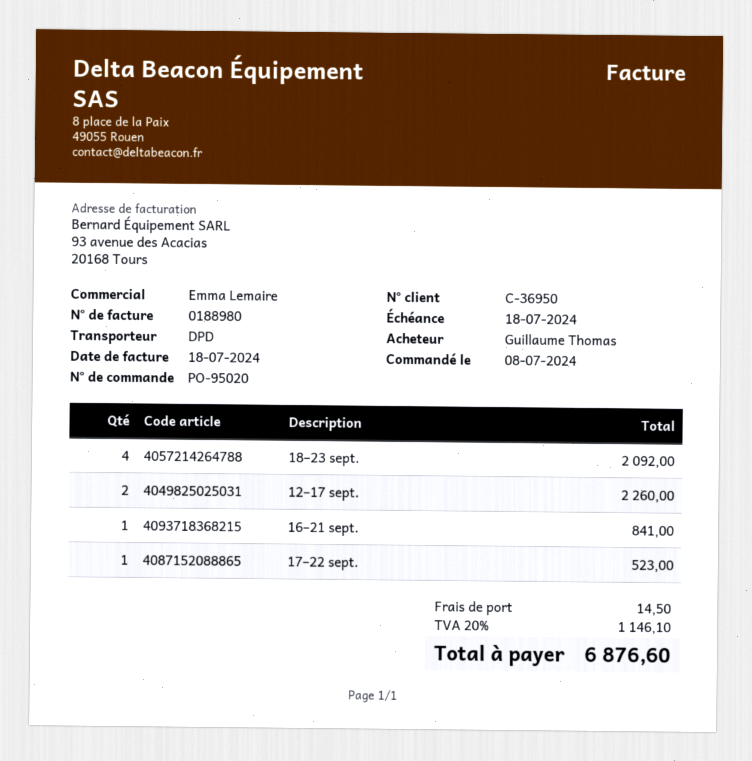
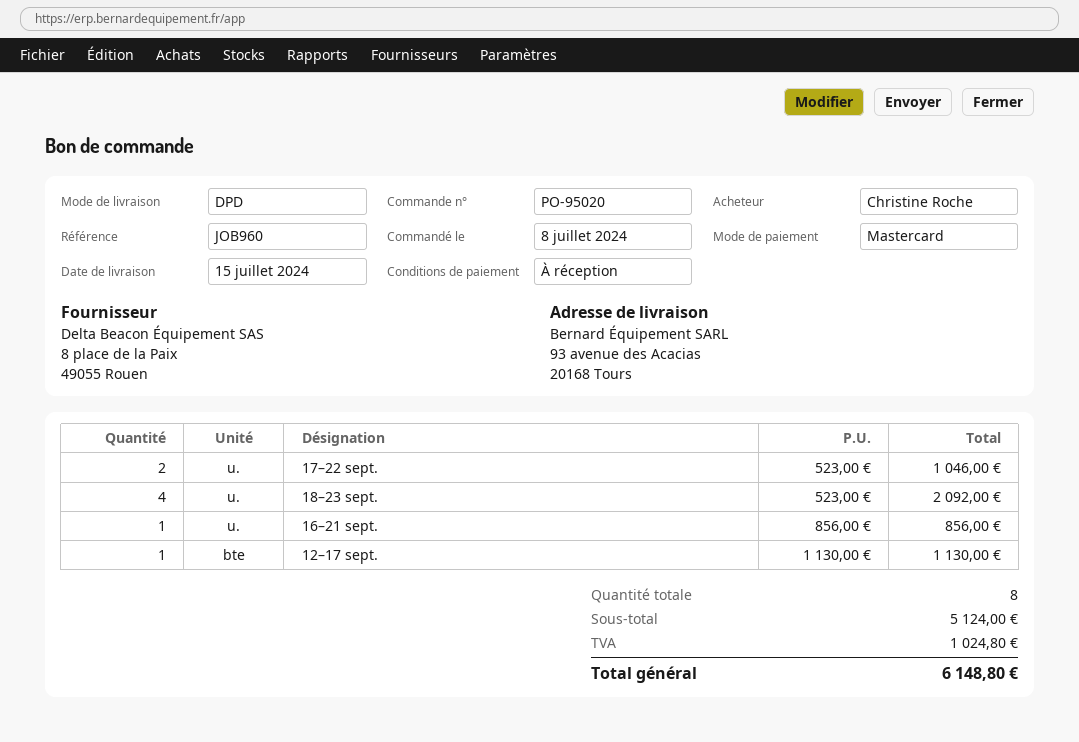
ordered by: Guillaume Thomas -> Christine Roche
12–17 sept.: 2 for 2260.00 -> 1 for 1130.00
16–21 sept.: 1 for 841.00 -> 1 for 856.00
17–22 sept.: 1 for 523.00 -> 2 for 1046.00
shipping: 14.50 -> none
tax: 1146.10 -> 1024.80
total: 6876.60 -> 6148.80

